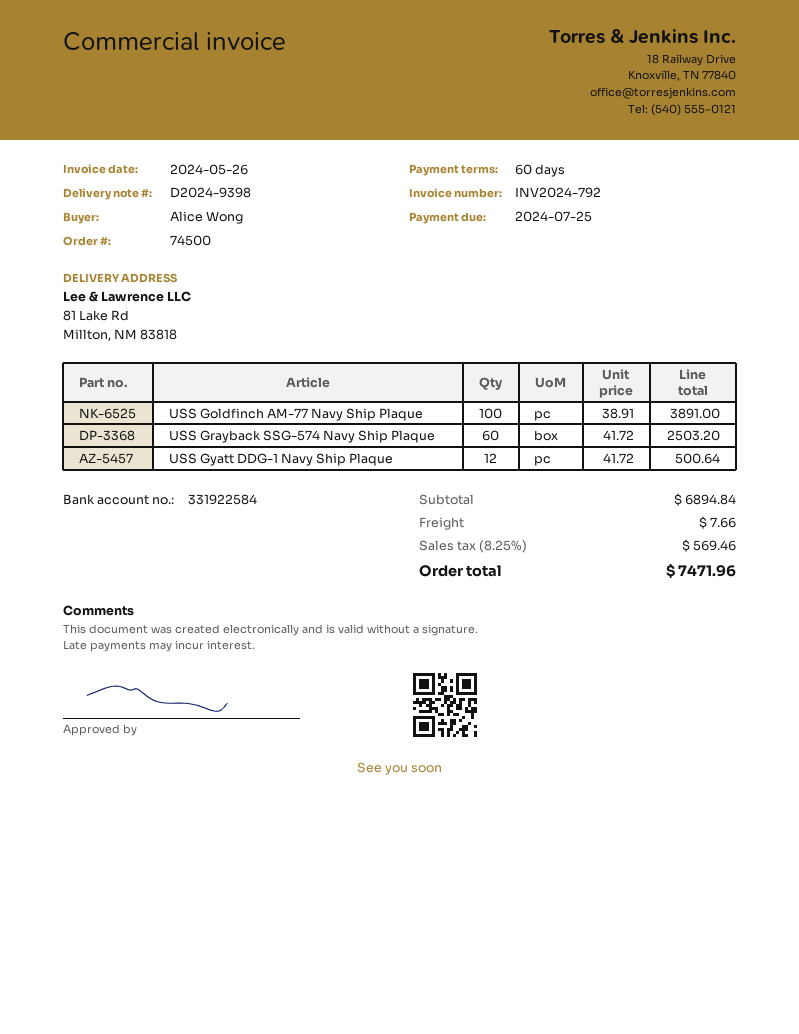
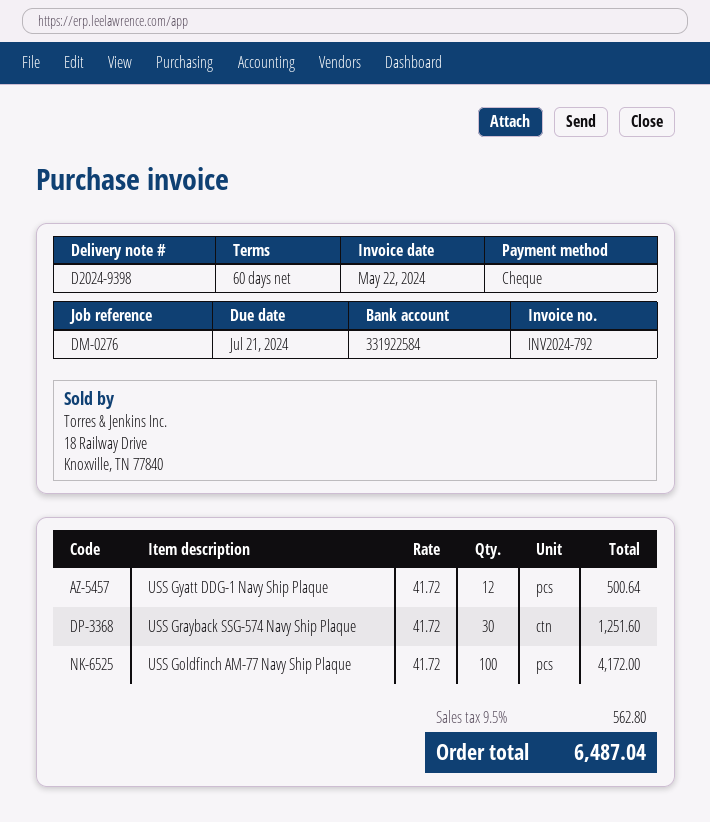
invoice date: 2024-05-26 -> 2024-05-22
due date: 2024-07-25 -> 2024-07-21
USS Goldfinch AM-77 Navy Ship Plaque: 100 x 38.91 = 3891.00 -> 100 x 41.72 = 4172.00
USS Grayback SSG-574 Navy Ship Plaque: 60 x 41.72 = 2503.20 -> 30 x 41.72 = 1251.60
shipping: 7.66 -> none
tax: 8.25% = 569.46 -> 9.5% = 562.80
total: 7471.96 -> 6487.04

